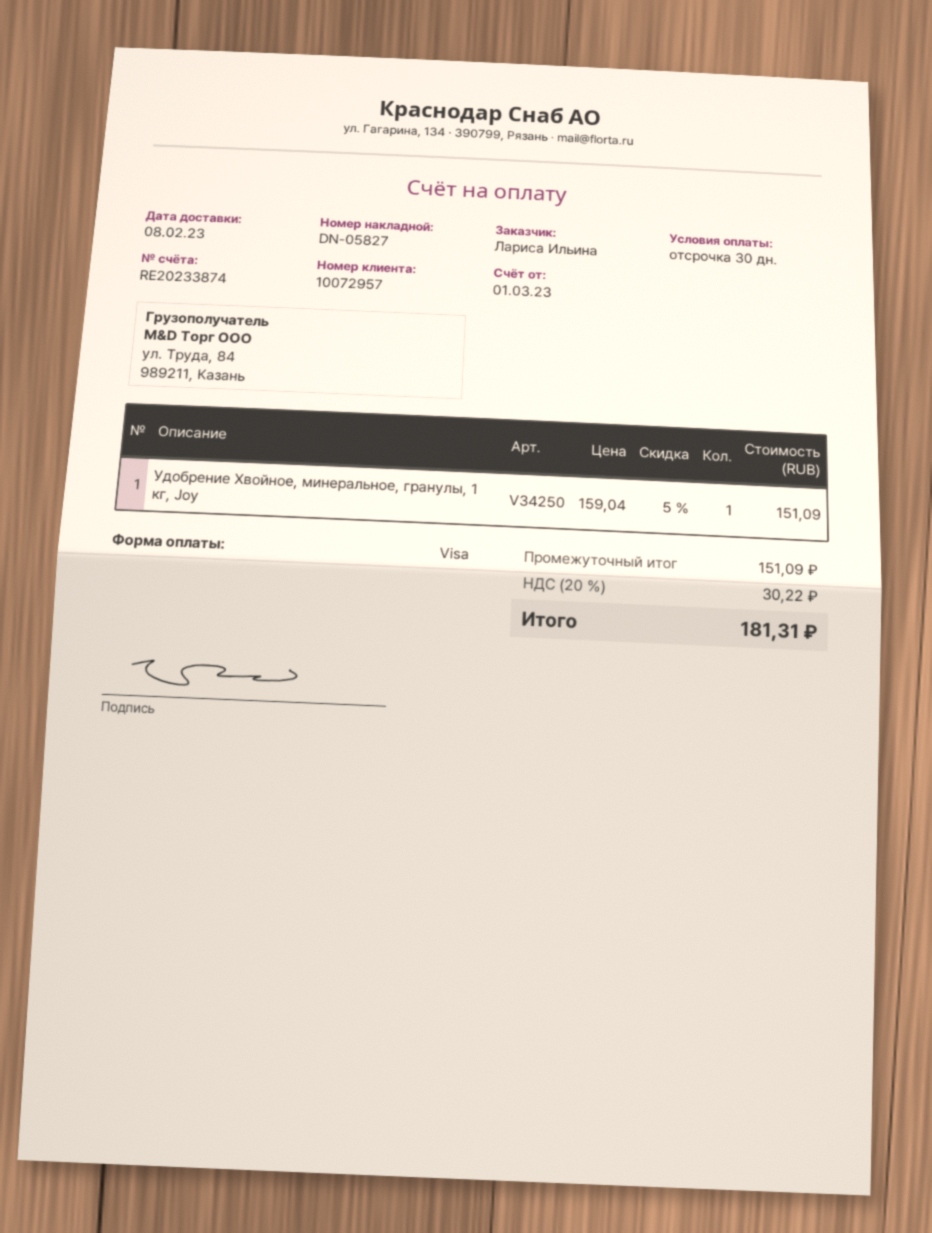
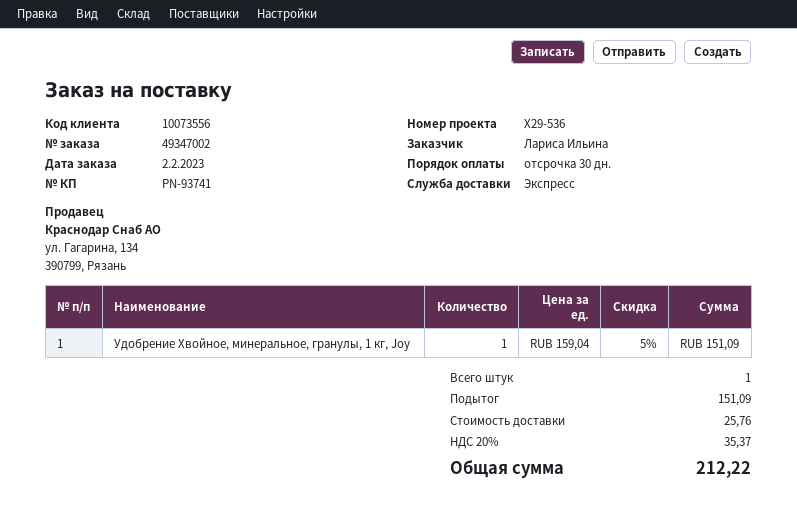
customer number: 10072957 -> 10073556
shipping: none -> 25.76
tax: 20% = 30.22 -> 20% = 35.37
total: 181.31 -> 212.22

